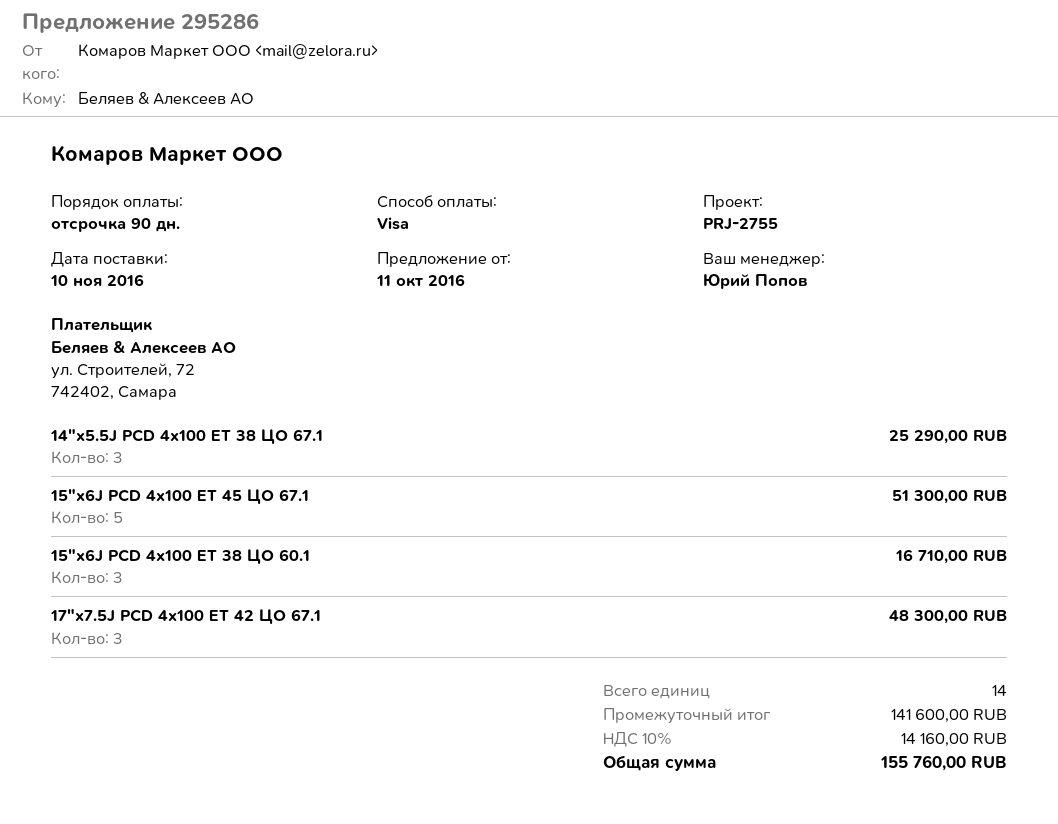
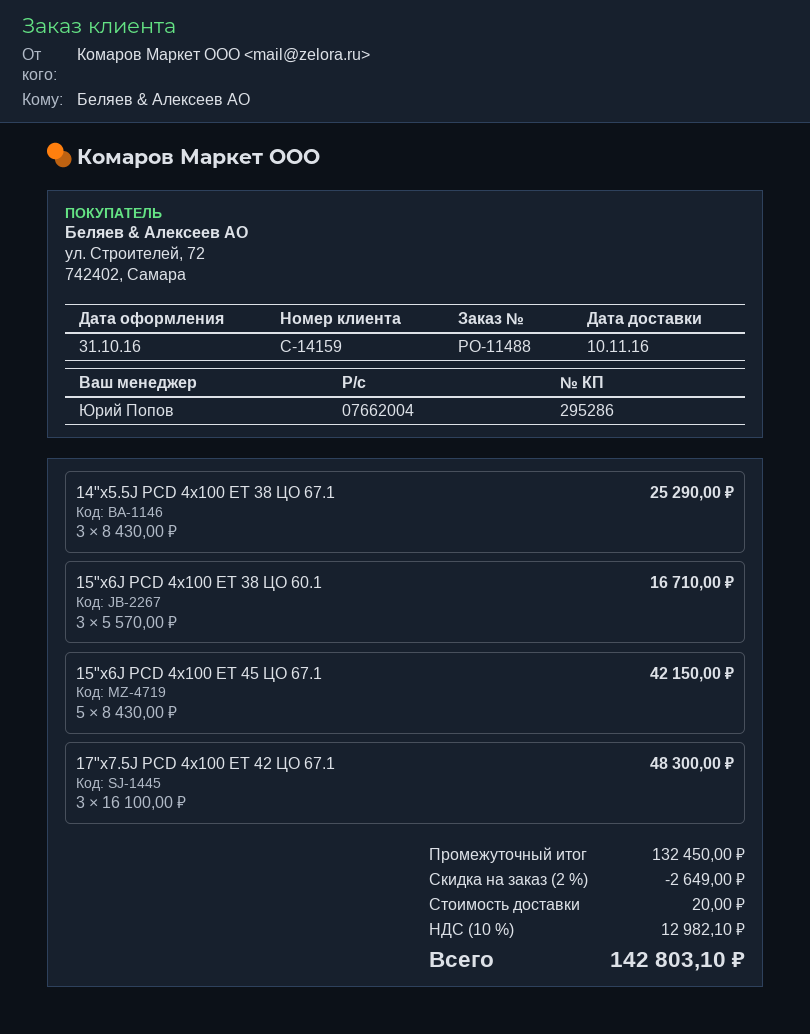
15"x6J PCD 4x100 ЕТ 45 ЦО 67.1: 5 for 51300.00 -> 5 for 42150.00
subtotal: 141600.00 -> 132450.00
discount: none -> 2% = 2649.00
shipping: none -> 20.00
tax: 10% = 14160.00 -> 10% = 12982.10
total: 155760.00 -> 142803.10

